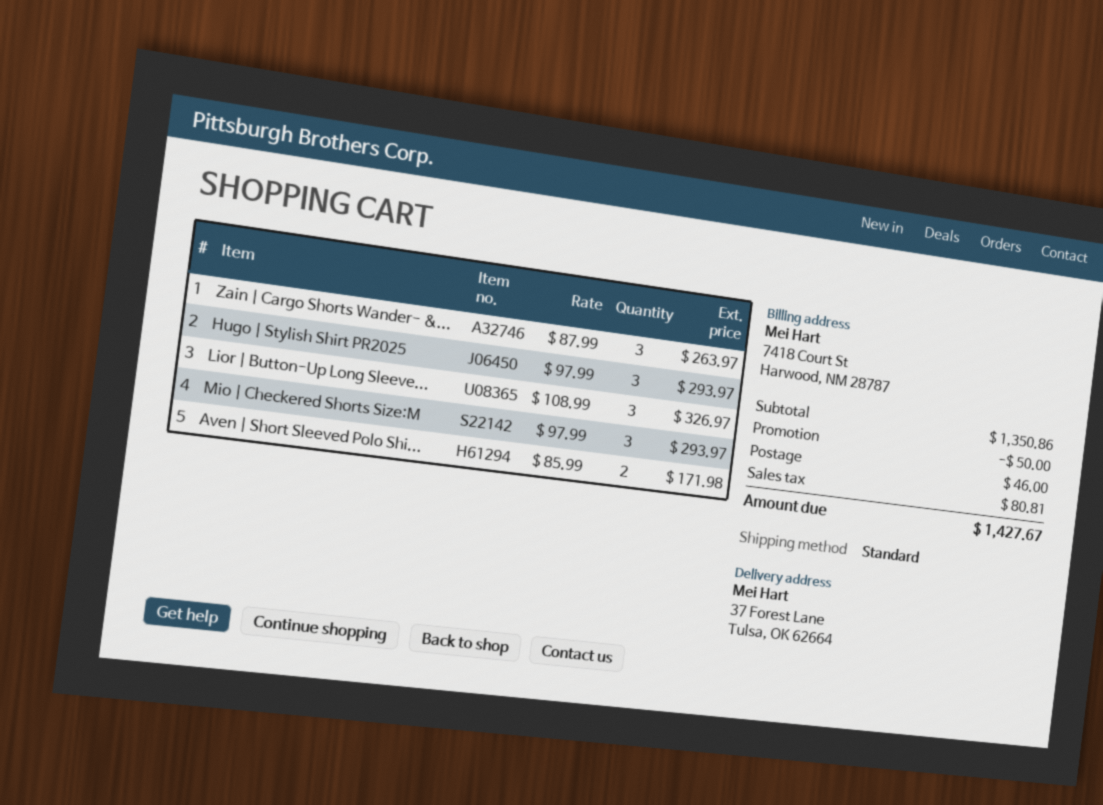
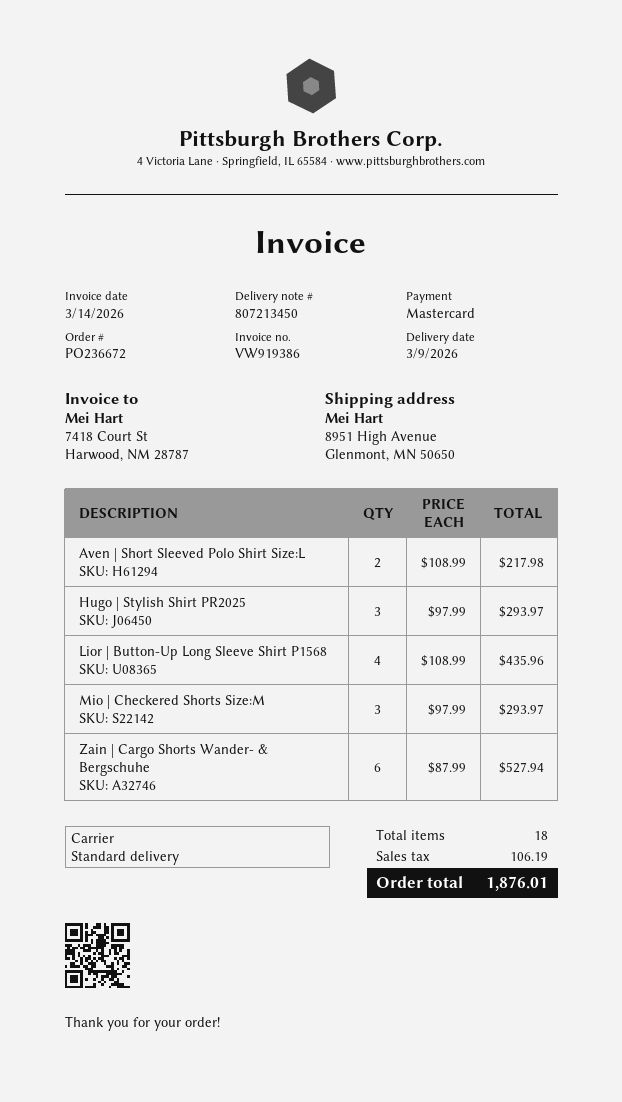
ship to: 37 Forest Lane, Tulsa, OK 62664 -> 8951 High Avenue, Glenmont, MN 50650
Zain | Cargo Shorts Wander- &...: 3 x 87.99 = 263.97 -> 6 x 87.99 = 527.94
Lior | Button-Up Long Sleeve...: 3 x 108.99 = 326.97 -> 4 x 108.99 = 435.96
Aven | Short Sleeved Polo Shi...: 2 x 85.99 = 171.98 -> 2 x 108.99 = 217.98
discount: 50.00 -> none
shipping: 46.00 -> none
tax: 80.81 -> 106.19
total: 1427.67 -> 1876.01

